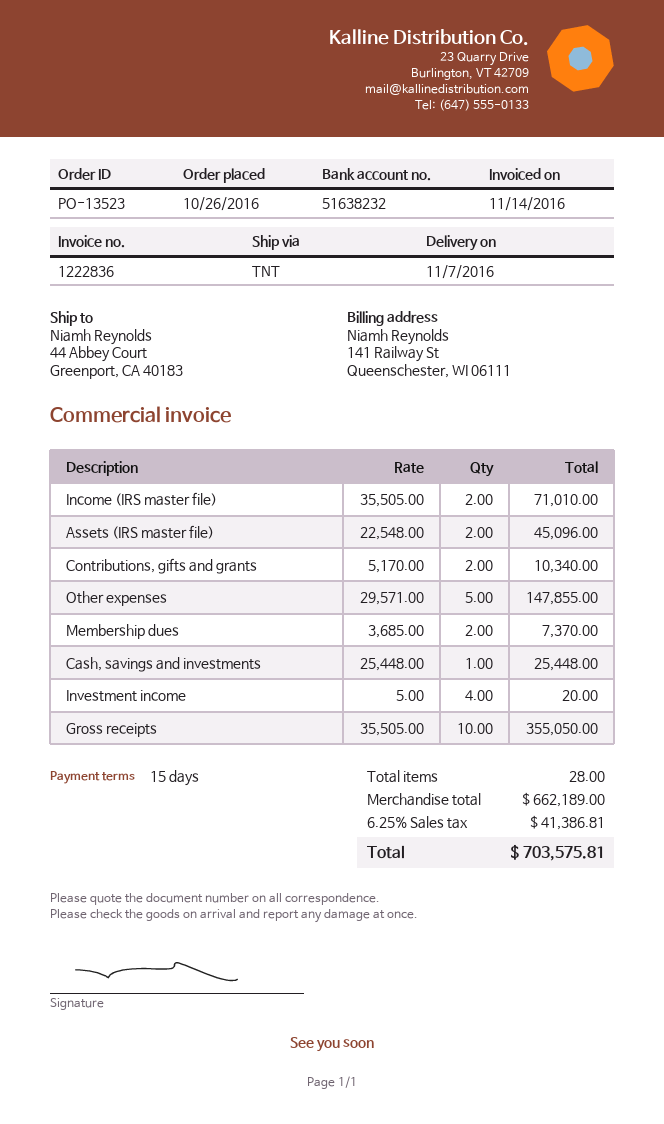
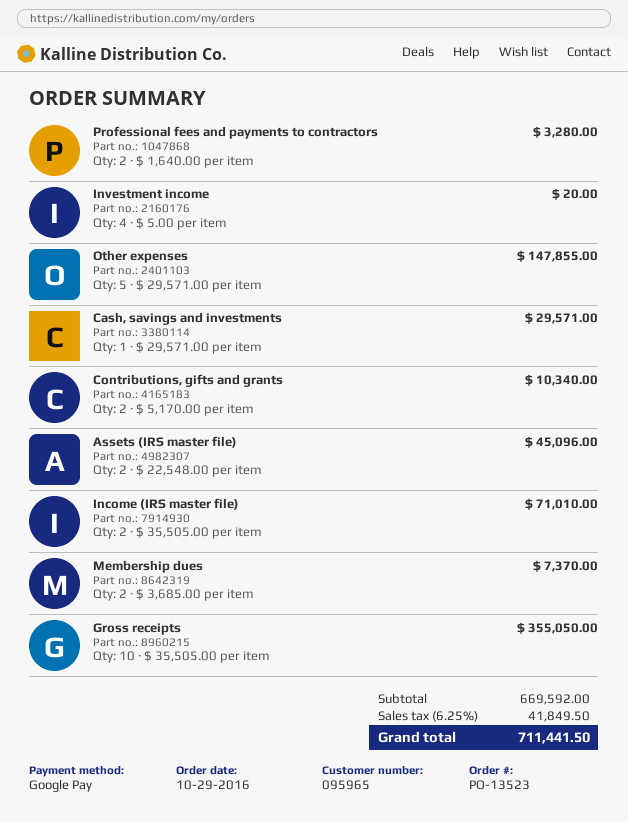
order date: 2016-10-26 -> 2016-10-29
Cash, savings and investments: 1 x 25448.00 = 25448.00 -> 1 x 29571.00 = 29571.00
Professional fees and payments to contractors: none -> 2 x 1640.00 = 3280.00
subtotal: 662189.00 -> 669592.00
tax: 6.25% = 41386.81 -> 6.25% = 41849.50
total: 703575.81 -> 711441.50

